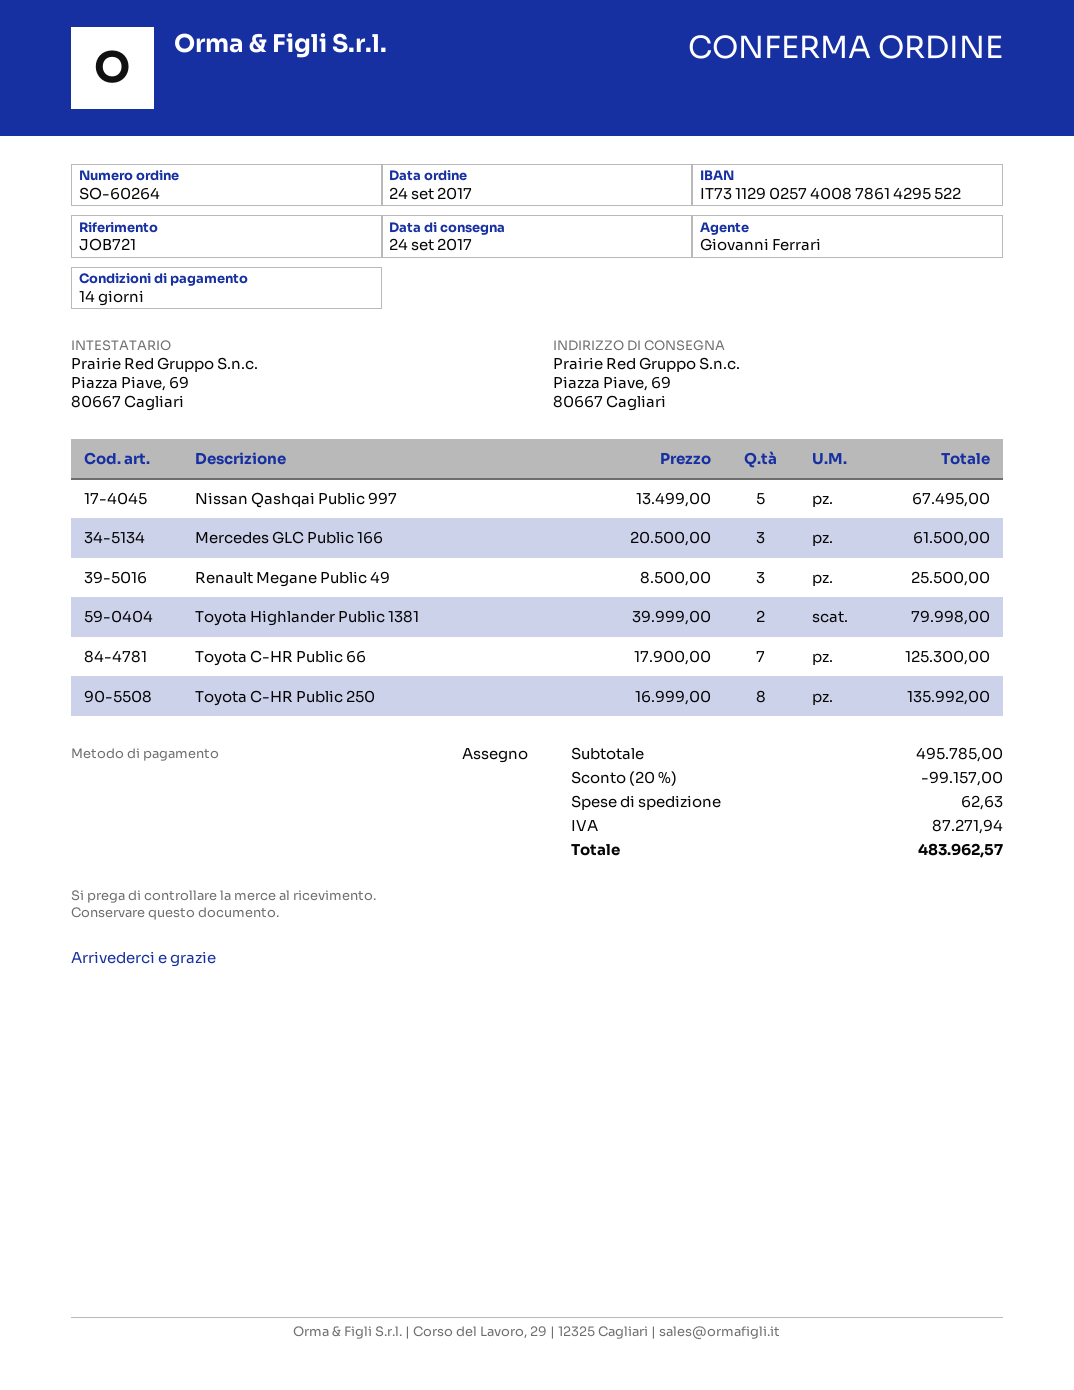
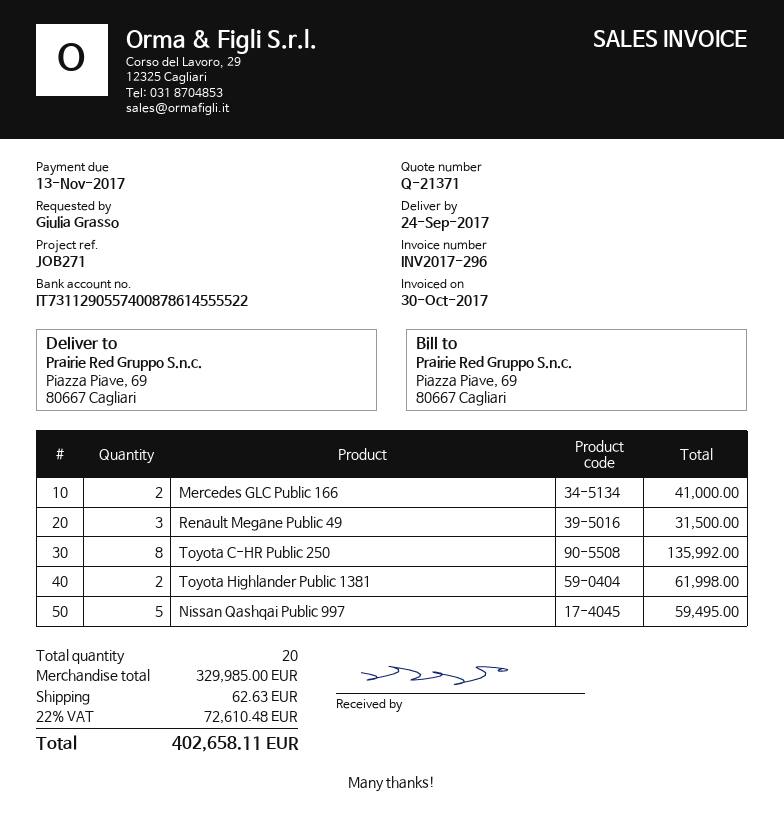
reference: JOB721 -> JOB271
bank account: IT7311290257400878614295522 -> IT7311290557400878614555522
Nissan Qashqai Public 997: 5 for 67495.00 -> 5 for 59495.00
Mercedes GLC Public 166: 3 for 61500.00 -> 2 for 41000.00
Renault Megane Public 49: 3 for 25500.00 -> 3 for 31500.00
Toyota Highlander Public 1381: 2 for 79998.00 -> 2 for 61998.00
Toyota C-HR Public 66: 7 for 125300.00 -> none
subtotal: 495785.00 -> 329985.00
discount: 20% = 99157.00 -> none
tax: 87271.94 -> 72610.48
total: 483962.57 -> 402658.11

